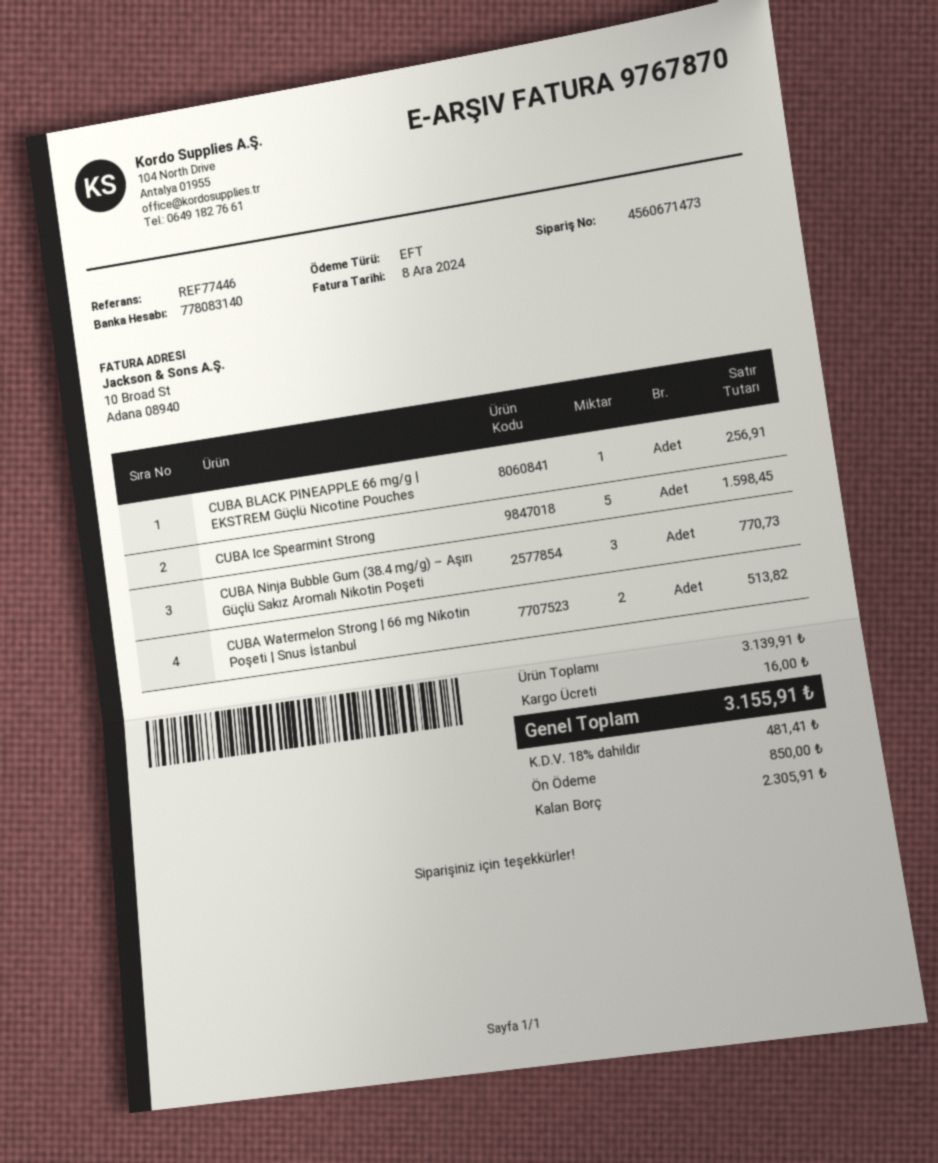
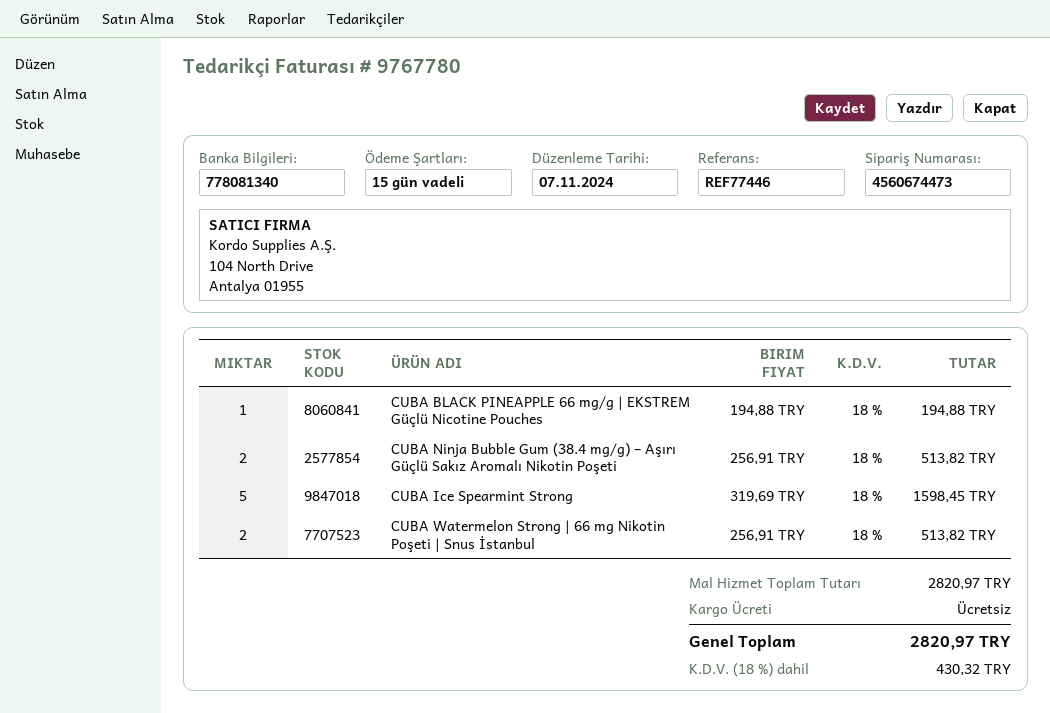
order number: 4560671473 -> 4560674473
invoice number: 9767870 -> 9767780
invoice date: 2024-12-08 -> 2024-11-07
bank account: 778083140 -> 778081340
CUBA BLACK PINEAPPLE 66 mg/g | EKSTREM Güçlü Nicotine Pouches: 1 for 256.91 -> 1 for 194.88
CUBA Ninja Bubble Gum (38.4 mg/g) – Aşırı Güçlü Sakız Aromalı Nikotin Poşeti: 3 for 770.73 -> 2 for 513.82
subtotal: 3139.91 -> 2820.97
shipping: 16.00 -> 0.00
tax: 18% = 481.41 -> 18% = 430.32
total: 3155.91 -> 2820.97

